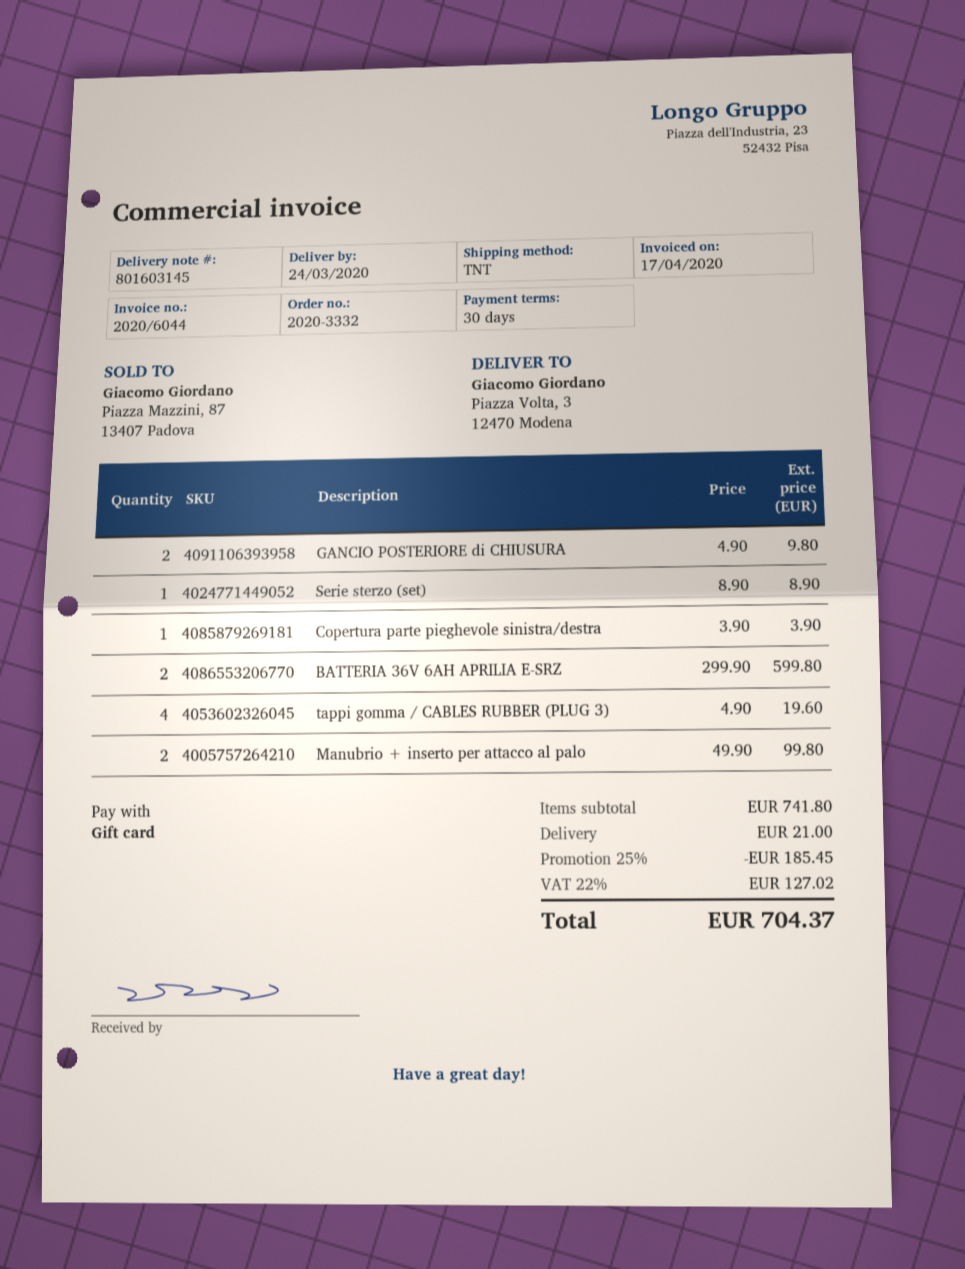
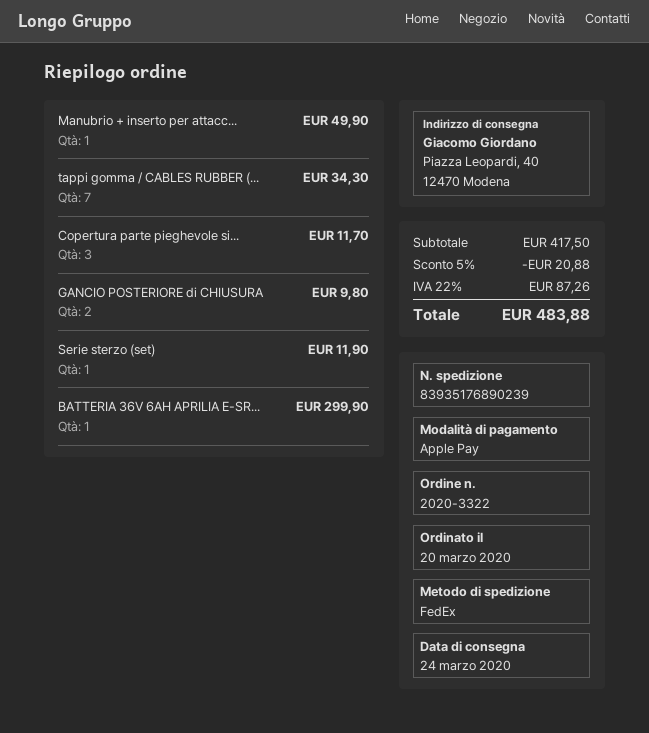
order number: 2020-3332 -> 2020-3322
payment method: gift card -> Apple Pay
shipping method: TNT -> FedEx
ship to: Piazza Volta, 3, 12470 Modena -> Piazza Leopardi, 40, 12470 Modena
Serie sterzo (set): 1 for 8.90 -> 1 for 11.90
Copertura parte pieghevole sinistra/destra: 1 for 3.90 -> 3 for 11.70
BATTERIA 36V 6AH APRILIA E-SRZ: 2 for 599.80 -> 1 for 299.90
tappi gomma / CABLES RUBBER (PLUG 3): 4 for 19.60 -> 7 for 34.30
Manubrio + inserto per attacco al palo: 2 for 99.80 -> 1 for 49.90
subtotal: 741.80 -> 417.50
discount: 25% = 185.45 -> 5% = 20.88
shipping: 21.00 -> none
tax: 22% = 127.02 -> 22% = 87.26
total: 704.37 -> 483.88

